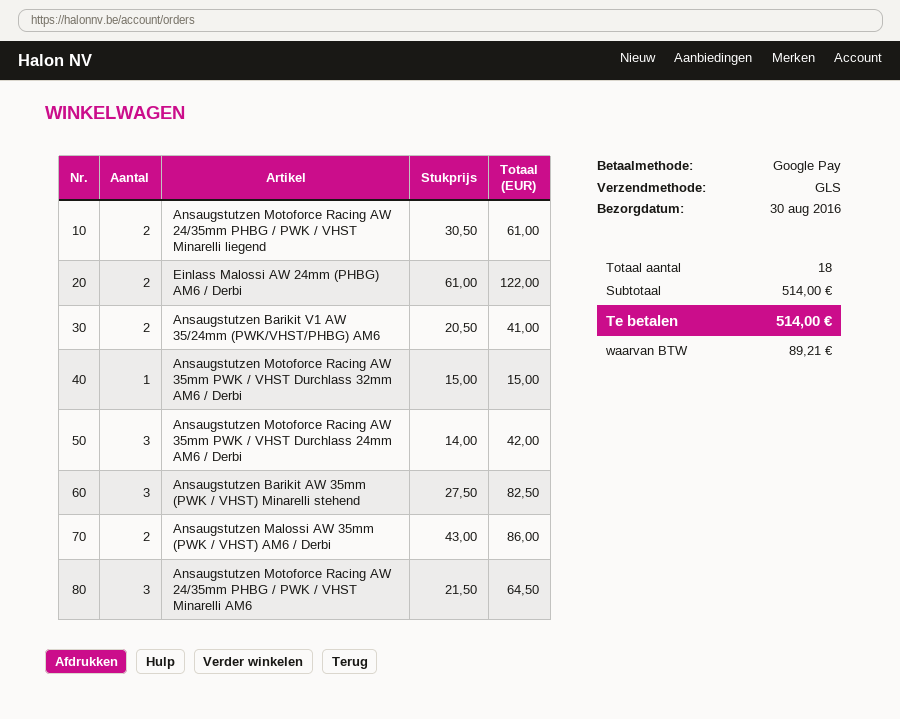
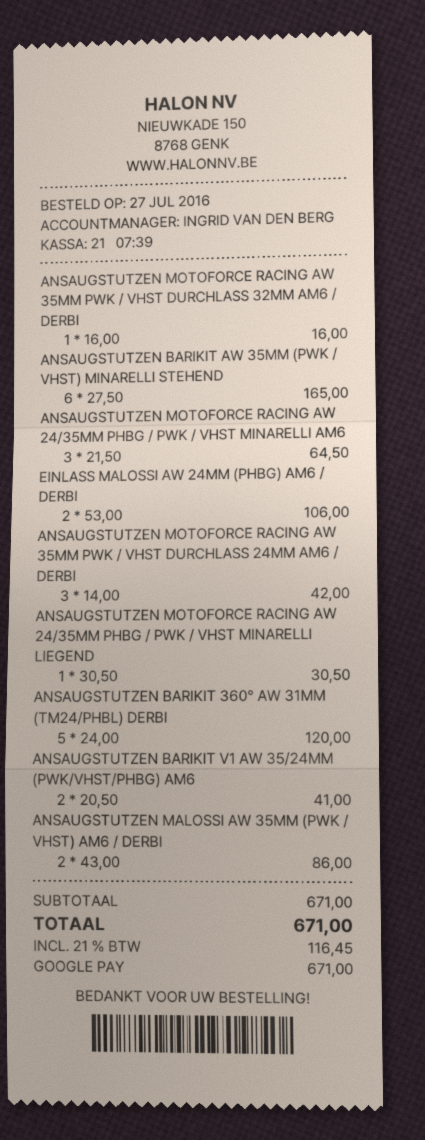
Ansaugstutzen Motoforce Racing AW 24/35mm PHBG / PWK / VHST Minarelli liegend: 2 x 30.50 = 61.00 -> 1 x 30.50 = 30.50
Einlass Malossi AW 24mm (PHBG) AM6 / Derbi: 2 x 61.00 = 122.00 -> 2 x 53.00 = 106.00
Ansaugstutzen Motoforce Racing AW 35mm PWK / VHST Durchlass 32mm AM6 / Derbi: 1 x 15.00 = 15.00 -> 1 x 16.00 = 16.00
Ansaugstutzen Barikit AW 35mm (PWK / VHST) Minarelli stehend: 3 x 27.50 = 82.50 -> 6 x 27.50 = 165.00
ANSAUGSTUTZEN BARIKIT 360° AW 31MM (TM24/PHBL) DERBI: none -> 5 x 24.00 = 120.00
subtotal: 514.00 -> 671.00
tax: 89.21 -> 116.45
total: 514.00 -> 671.00

